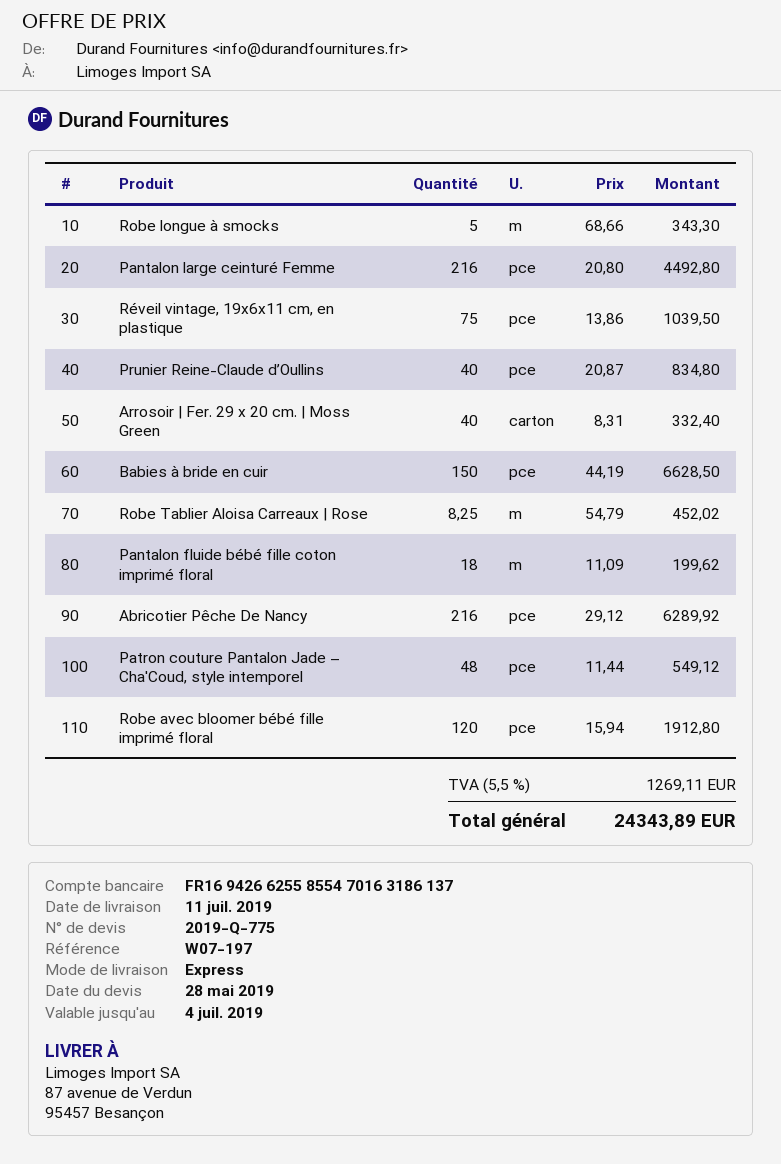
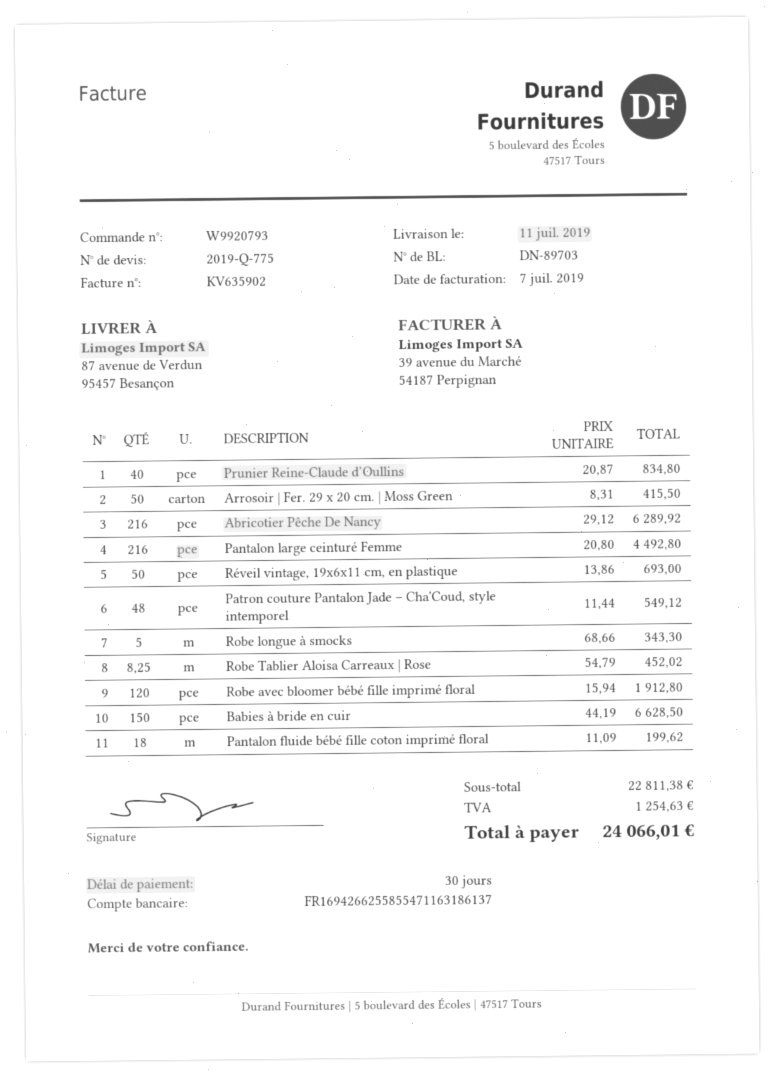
bank account: FR1694266255855470163186137 -> FR1694266255855471163186137
Réveil vintage, 19x6x11 cm, en plastique: 75 x 13.86 = 1039.50 -> 50 x 13.86 = 693.00
Arrosoir | Fer. 29 x 20 cm. | Moss Green: 40 x 8.31 = 332.40 -> 50 x 8.31 = 415.50
tax: 1269.11 -> 1254.63
total: 24343.89 -> 24066.01

